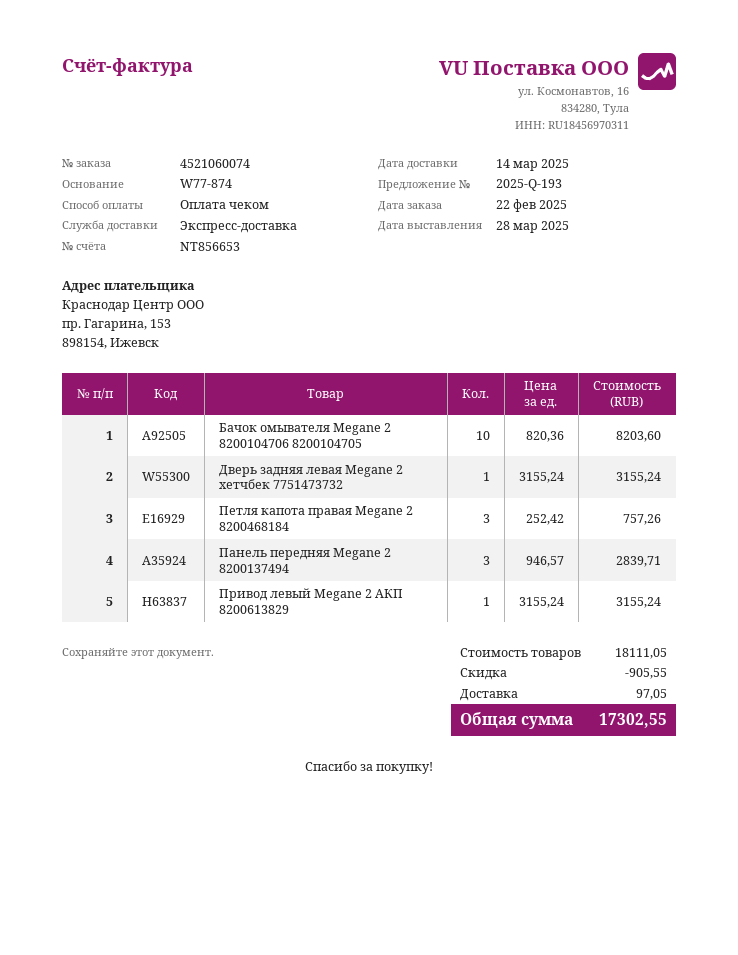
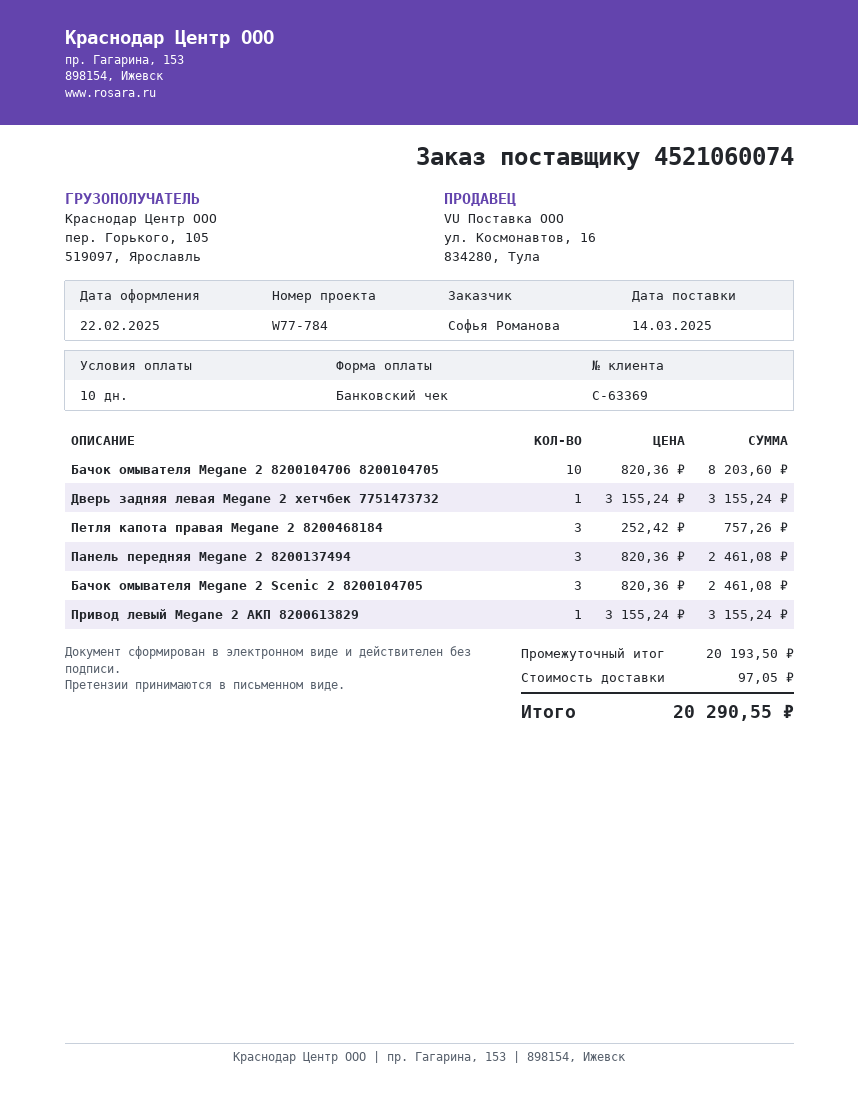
reference: W77-874 -> W77-784
Панель передняя Megane 2 8200137494: 3 x 946.57 = 2839.71 -> 3 x 820.36 = 2461.08
Бачок омывателя Megane 2 Scenic 2 8200104705: none -> 3 x 820.36 = 2461.08
subtotal: 18111.05 -> 20193.50
discount: 905.55 -> none
total: 17302.55 -> 20290.55

